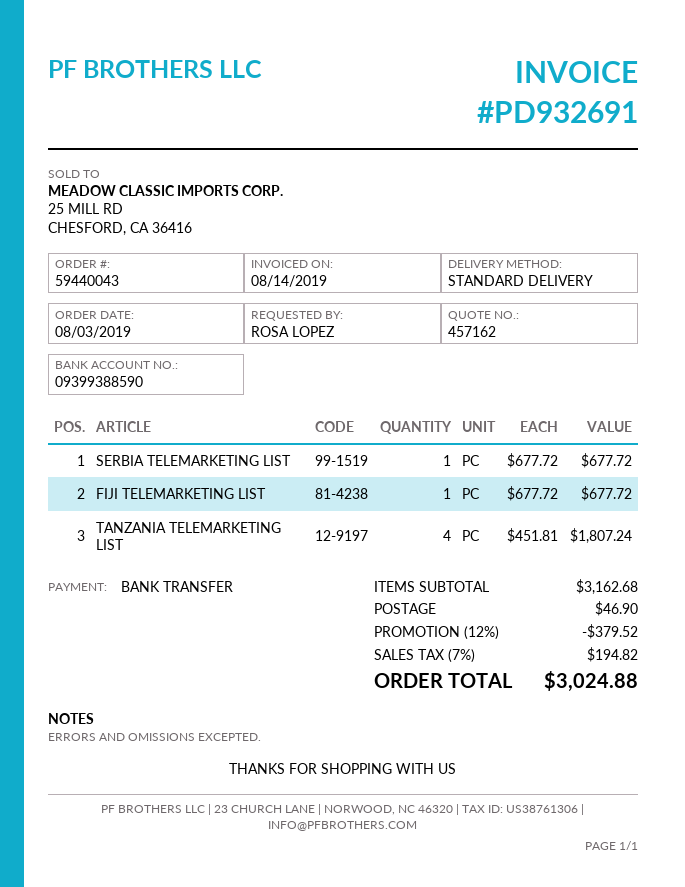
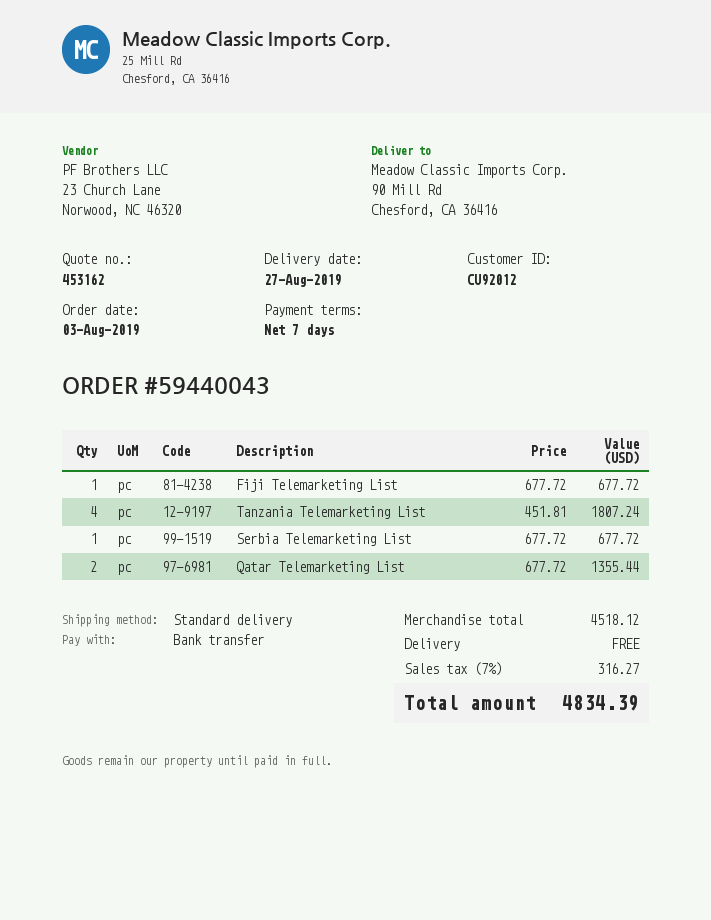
quote number: 457162 -> 453162
Qatar Telemarketing List: none -> 2 x 677.72 = 1355.44
subtotal: 3162.68 -> 4518.12
discount: 12% = 379.52 -> none
shipping: 46.90 -> 0.00
tax: 7% = 194.82 -> 7% = 316.27
total: 3024.88 -> 4834.39

